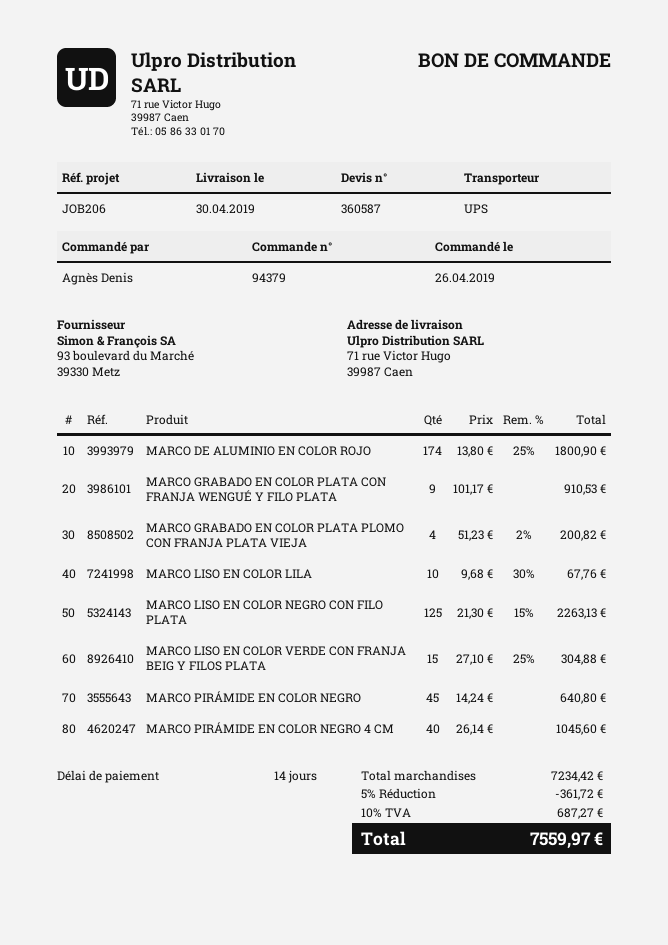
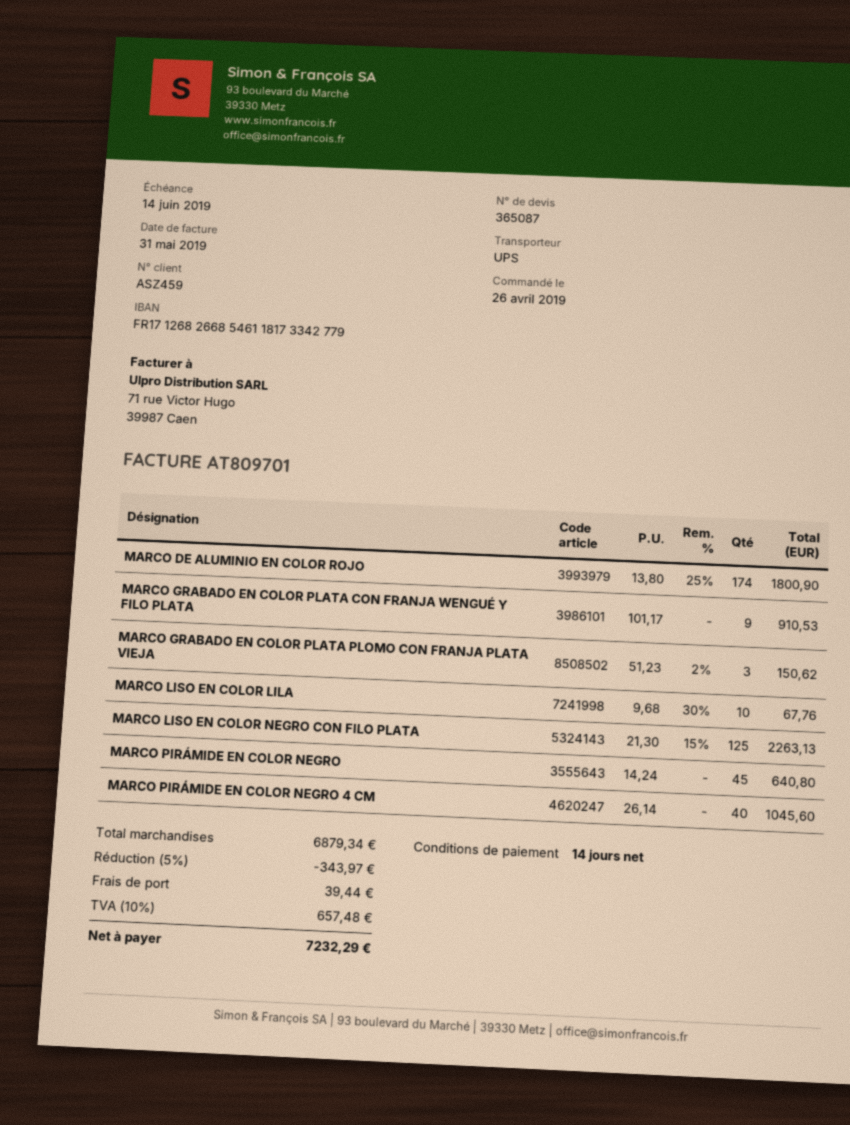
quote number: 360587 -> 365087
MARCO GRABADO EN COLOR PLATA PLOMO CON FRANJA PLATA VIEJA: 4 x 51.23 - 2% = 200.82 -> 3 x 51.23 - 2% = 150.62
MARCO LISO EN COLOR VERDE CON FRANJA BEIG Y FILOS PLATA: 15 x 27.10 - 25% = 304.88 -> none
subtotal: 7234.42 -> 6879.34
discount: 5% = 361.72 -> 5% = 343.97
shipping: none -> 39.44
tax: 10% = 687.27 -> 10% = 657.48
total: 7559.97 -> 7232.29

